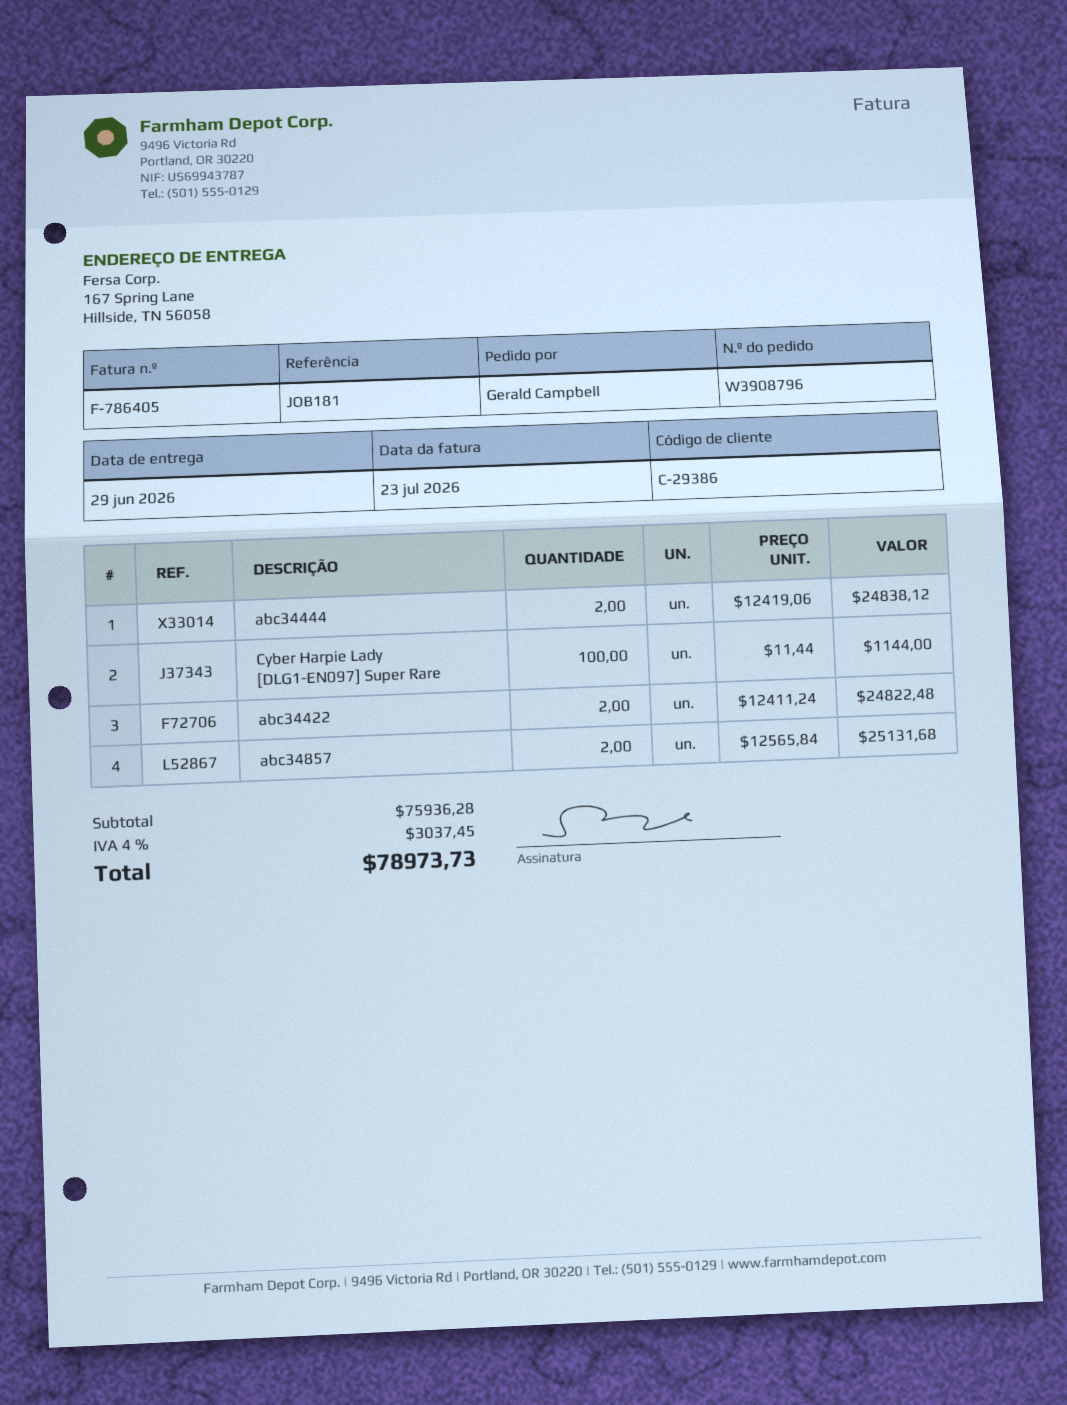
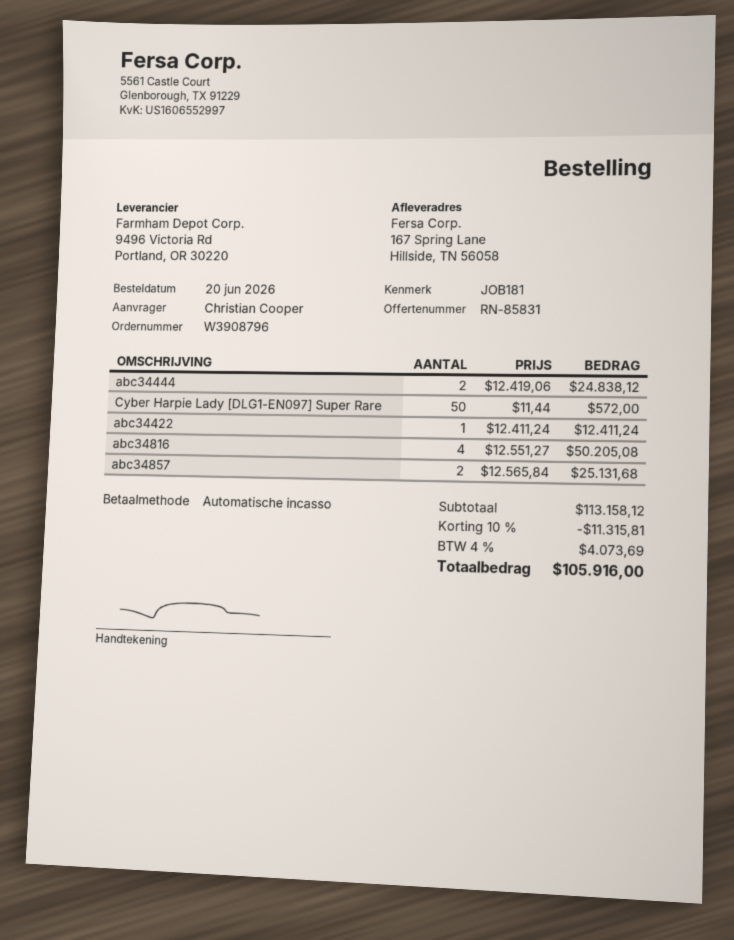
ordered by: Gerald Campbell -> Christian Cooper
Cyber Harpie Lady [DLG1-EN097] Super Rare: 100 x 11.44 = 1144.00 -> 50 x 11.44 = 572.00
abc34422: 2 x 12411.24 = 24822.48 -> 1 x 12411.24 = 12411.24
abc34816: none -> 4 x 12551.27 = 50205.08
subtotal: 75936.28 -> 113158.12
discount: none -> 10% = 11315.81
tax: 4% = 3037.45 -> 4% = 4073.69
total: 78973.73 -> 105916.00

